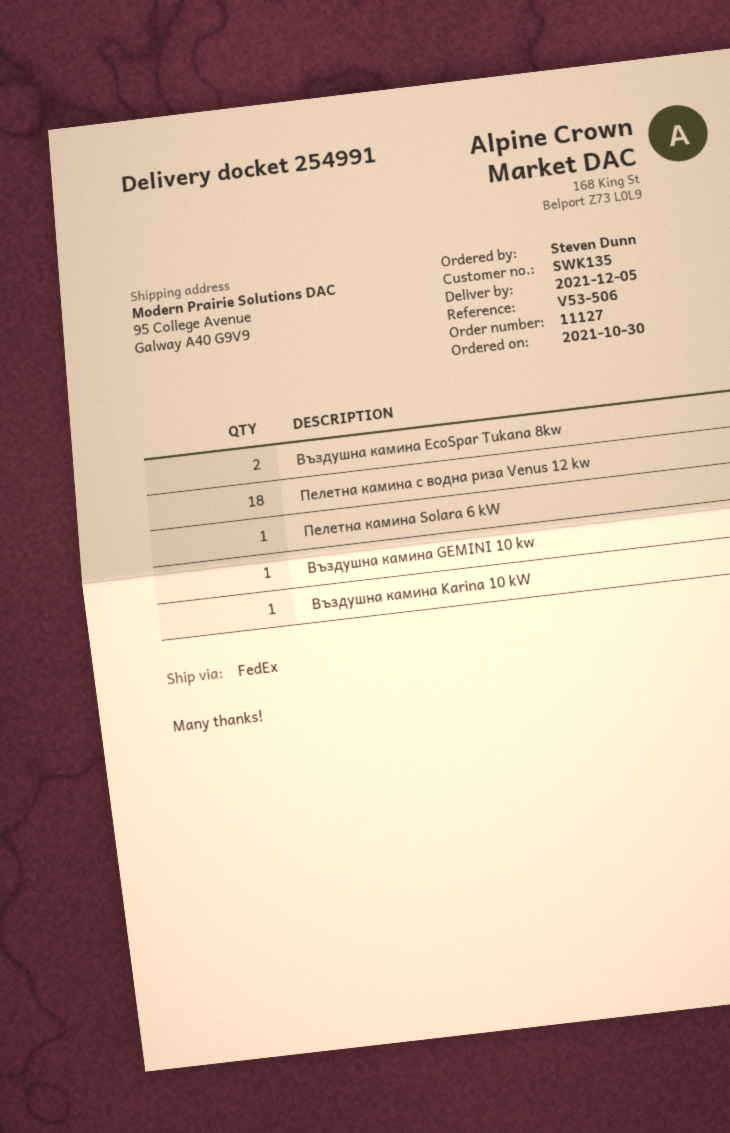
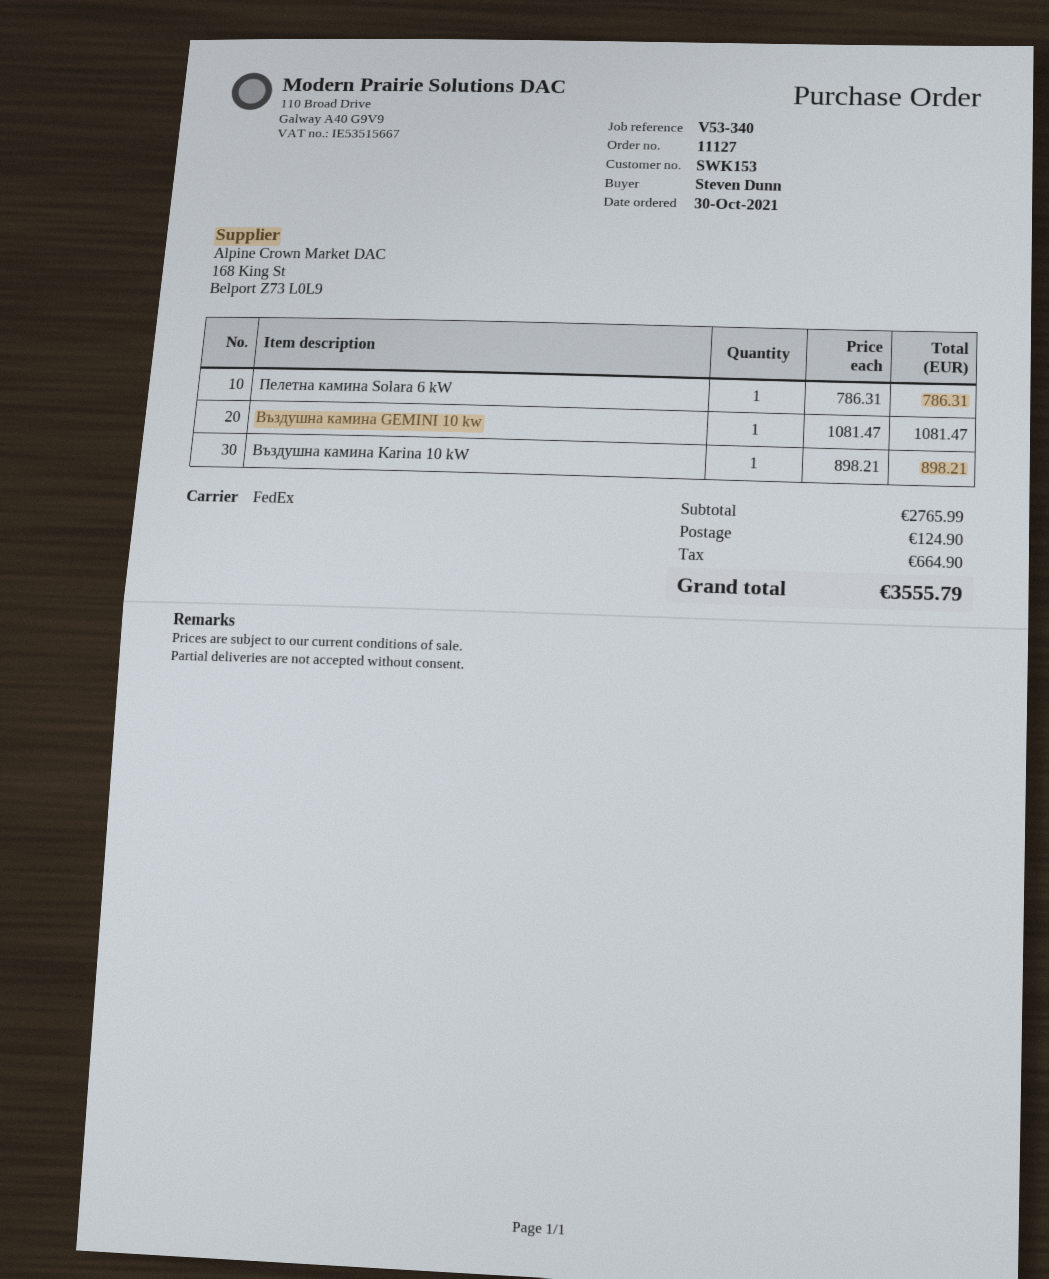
customer number: SWK135 -> SWK153
reference: V53-506 -> V53-340
Въздушна камина EcoSpar Tukana 8kw: 2 -> none
Пелетна камина с водна риза Venus 12 kw: 18 -> none

